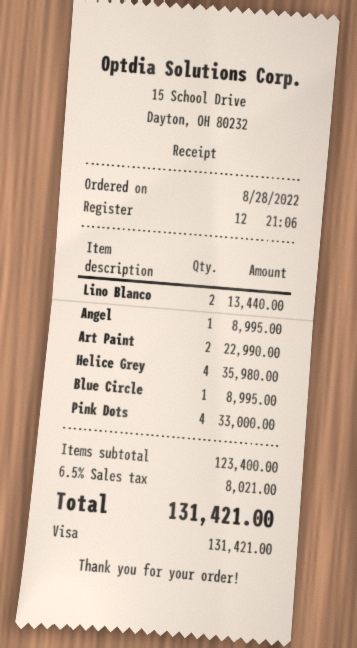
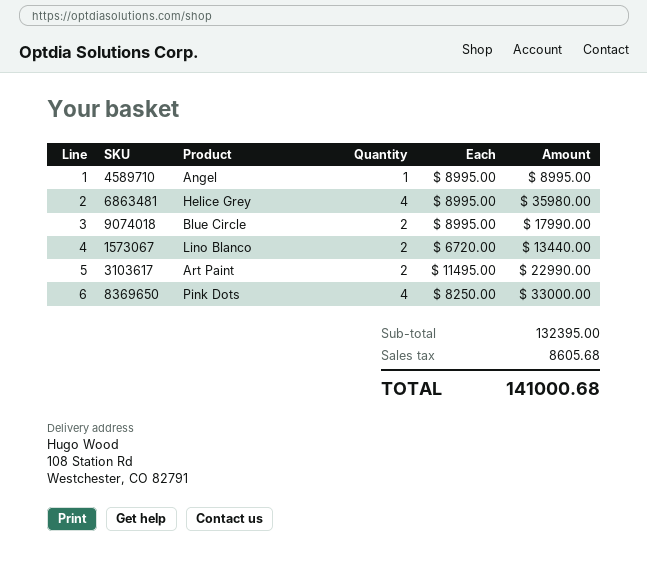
Blue Circle: 1 for 8995.00 -> 2 for 17990.00
subtotal: 123400.00 -> 132395.00
tax: 8021.00 -> 8605.68
total: 131421.00 -> 141000.68

